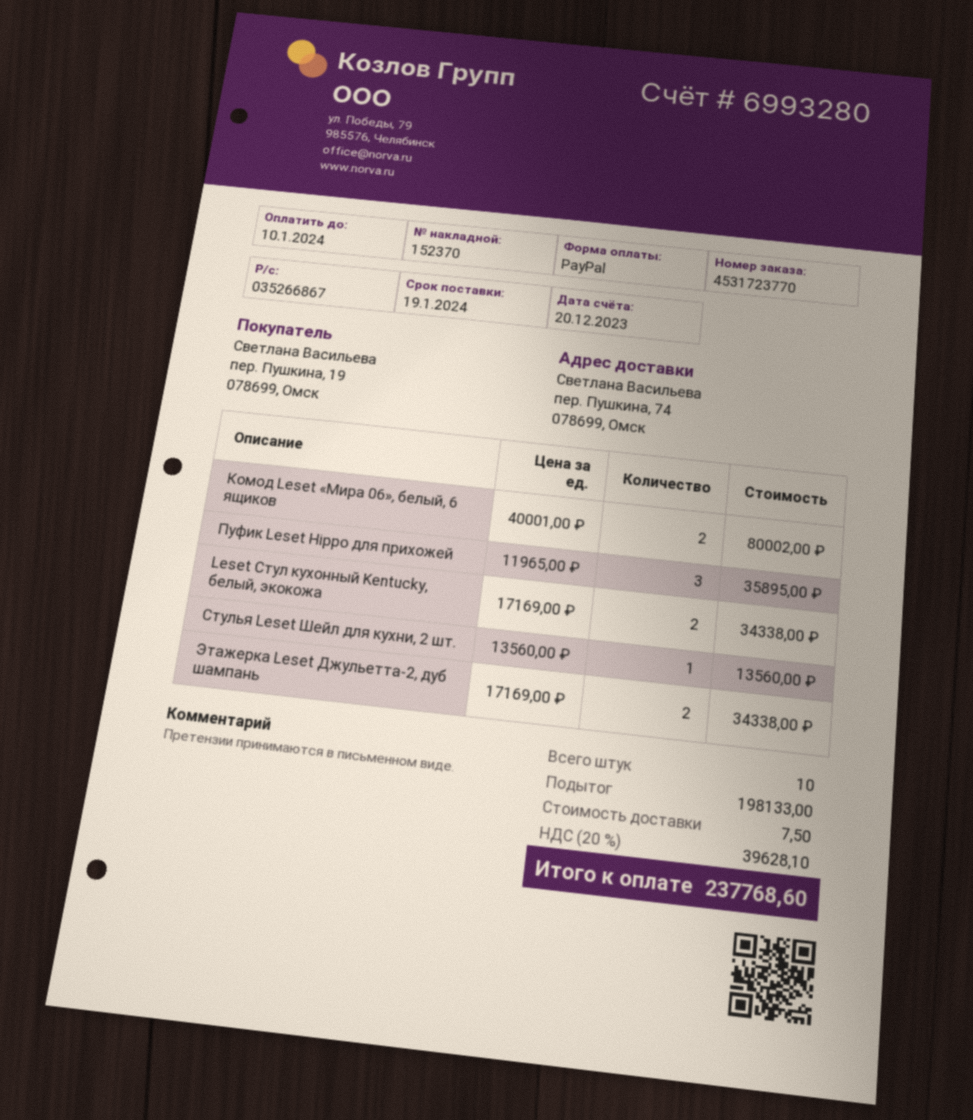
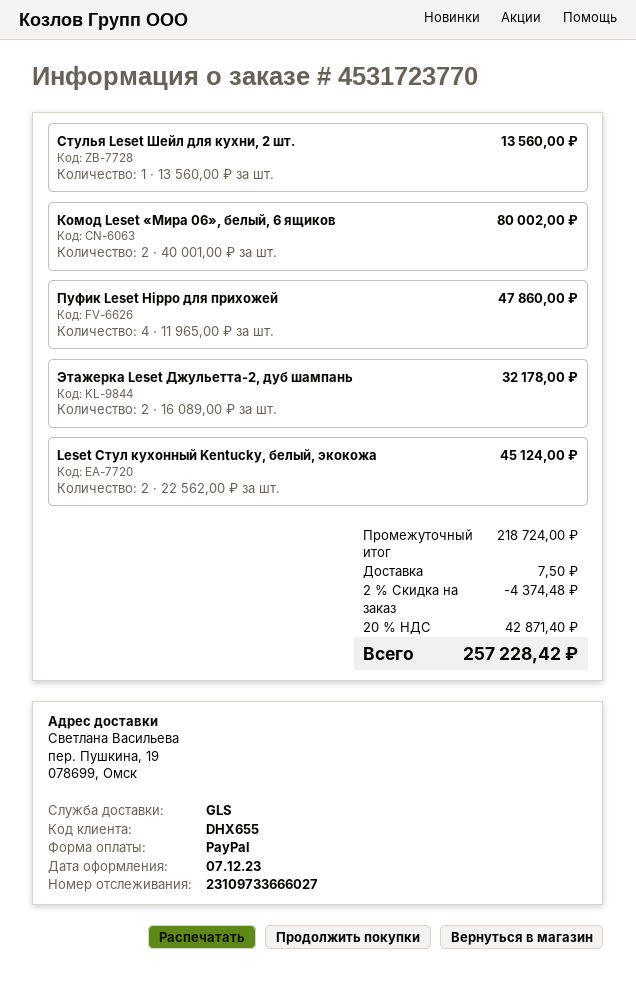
ship to: пер. Пушкина, 74, 078699, Омск -> пер. Пушкина, 19, 078699, Омск
Пуфик Leset Hippo для прихожей: 3 x 11965.00 = 35895.00 -> 4 x 11965.00 = 47860.00
Leset Стул кухонный Kentucky, белый, экокожа: 2 x 17169.00 = 34338.00 -> 2 x 22562.00 = 45124.00
Этажерка Leset Джульетта-2, дуб шампань: 2 x 17169.00 = 34338.00 -> 2 x 16089.00 = 32178.00
subtotal: 198133.00 -> 218724.00
discount: none -> 2% = 4374.48
tax: 20% = 39628.10 -> 20% = 42871.40
total: 237768.60 -> 257228.42

